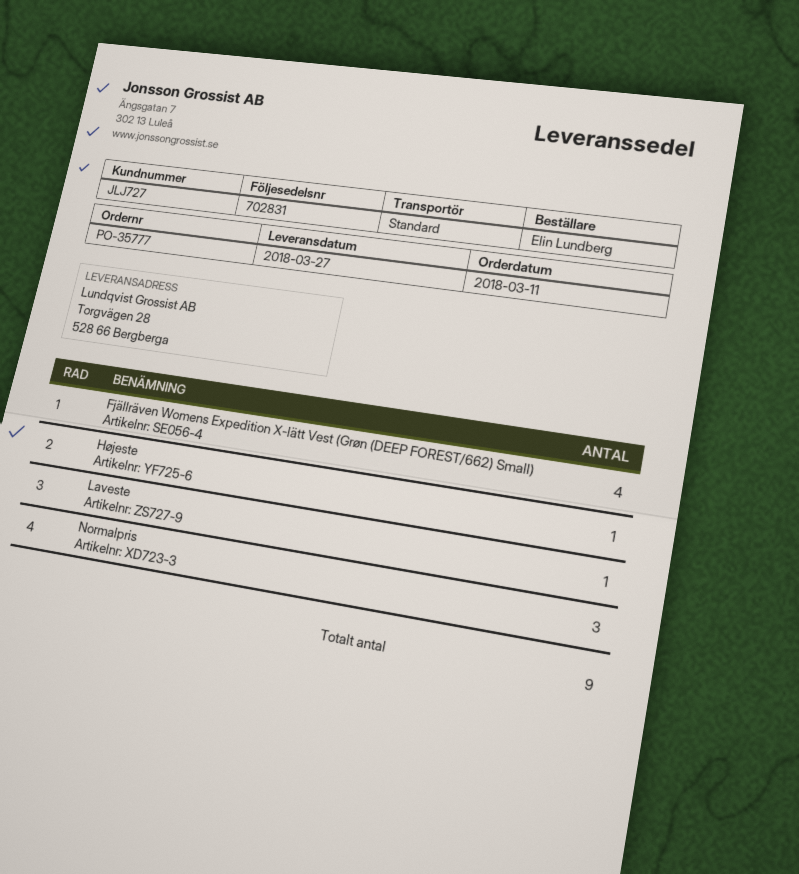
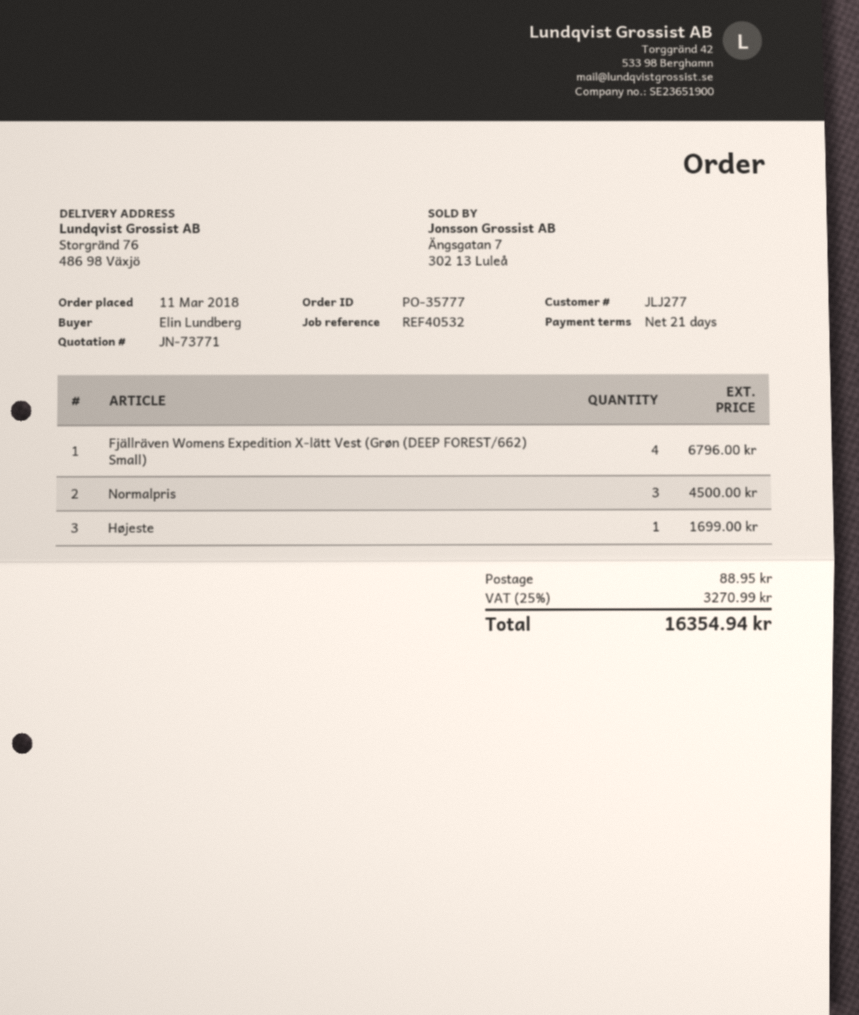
customer number: JLJ727 -> JLJ277
ship to: Torgvägen 28, 528 66 Bergberga -> Storgränd 76, 486 98 Växjö
Laveste: 1 -> none

